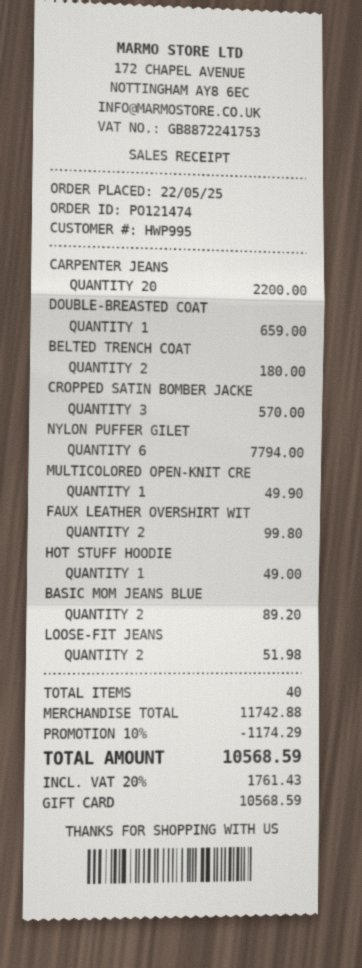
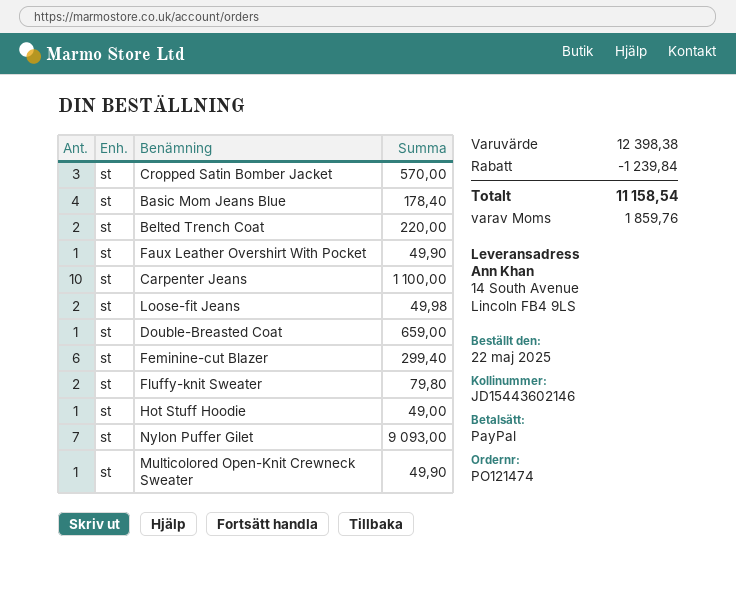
payment method: gift card -> PayPal
CARPENTER JEANS: 20 for 2200.00 -> 10 for 1100.00
BELTED TRENCH COAT: 2 for 180.00 -> 2 for 220.00
NYLON PUFFER GILET: 6 for 7794.00 -> 7 for 9093.00
FAUX LEATHER OVERSHIRT WIT: 2 for 99.80 -> 1 for 49.90
BASIC MOM JEANS BLUE: 2 for 89.20 -> 4 for 178.40
LOOSE-FIT JEANS: 2 for 51.98 -> 2 for 49.98
Feminine-cut Blazer: none -> 6 for 299.40
Fluffy-knit Sweater: none -> 2 for 79.80
subtotal: 11742.88 -> 12398.38
discount: 1174.29 -> 1239.84
tax: 1761.43 -> 1859.76
total: 10568.59 -> 11158.54

